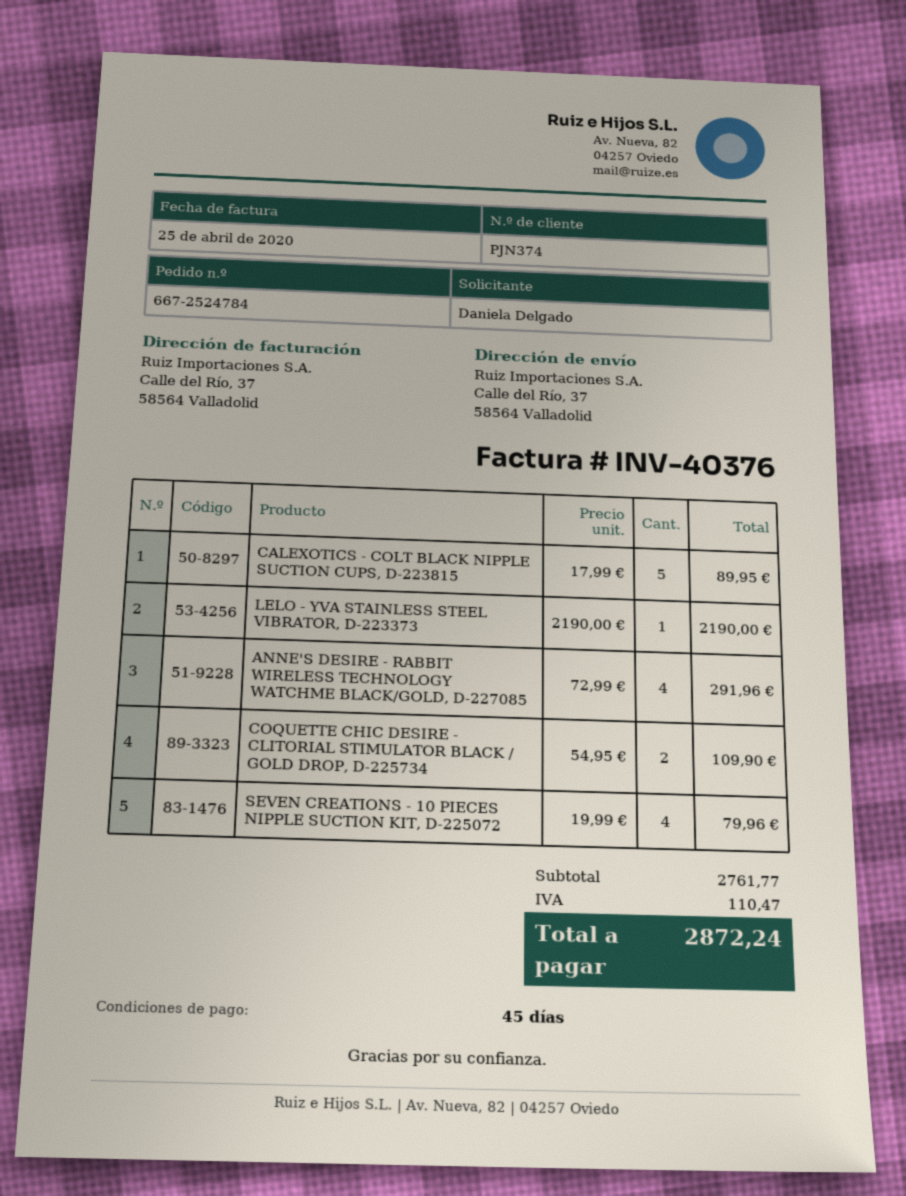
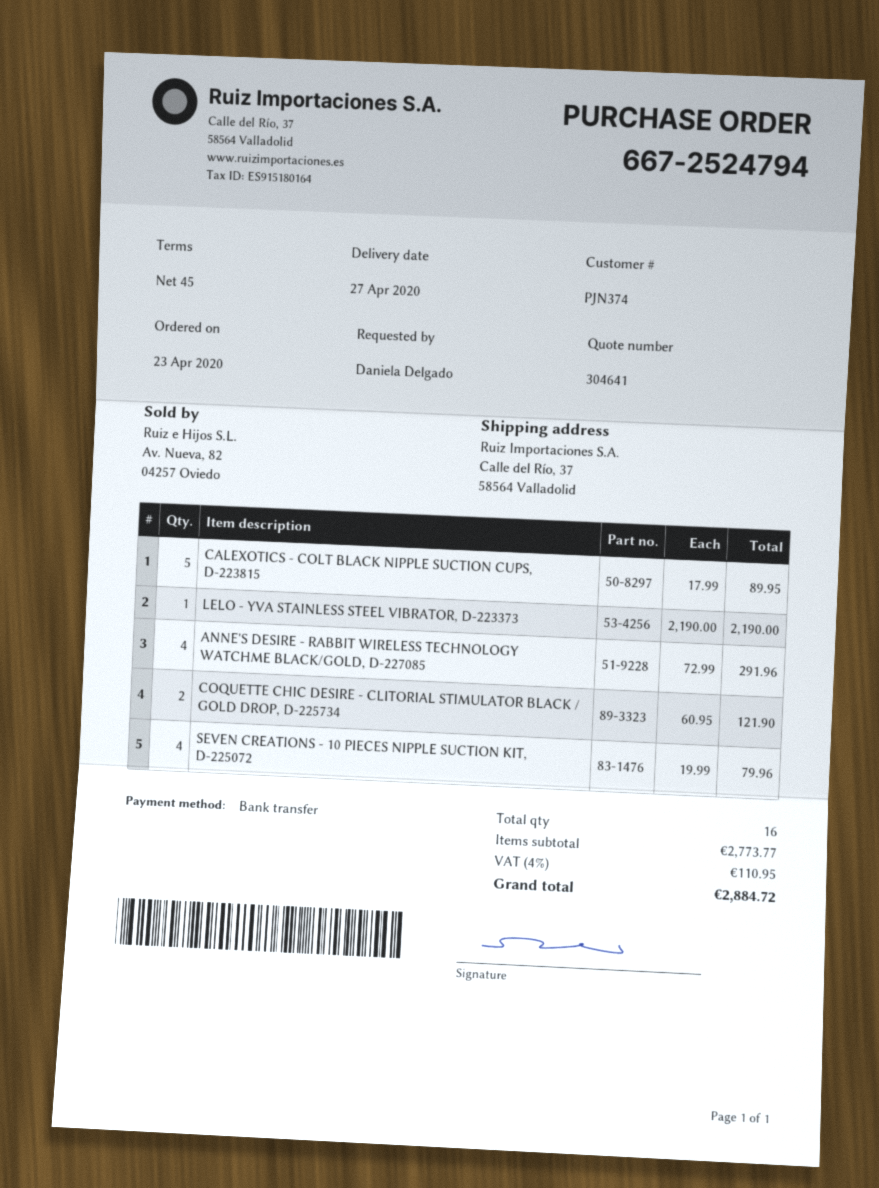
order number: 667-2524784 -> 667-2524794
COQUETTE CHIC DESIRE - CLITORIAL STIMULATOR BLACK / GOLD DROP, D-225734: 2 x 54.95 = 109.90 -> 2 x 60.95 = 121.90
subtotal: 2761.77 -> 2773.77
tax: 110.47 -> 110.95
total: 2872.24 -> 2884.72

